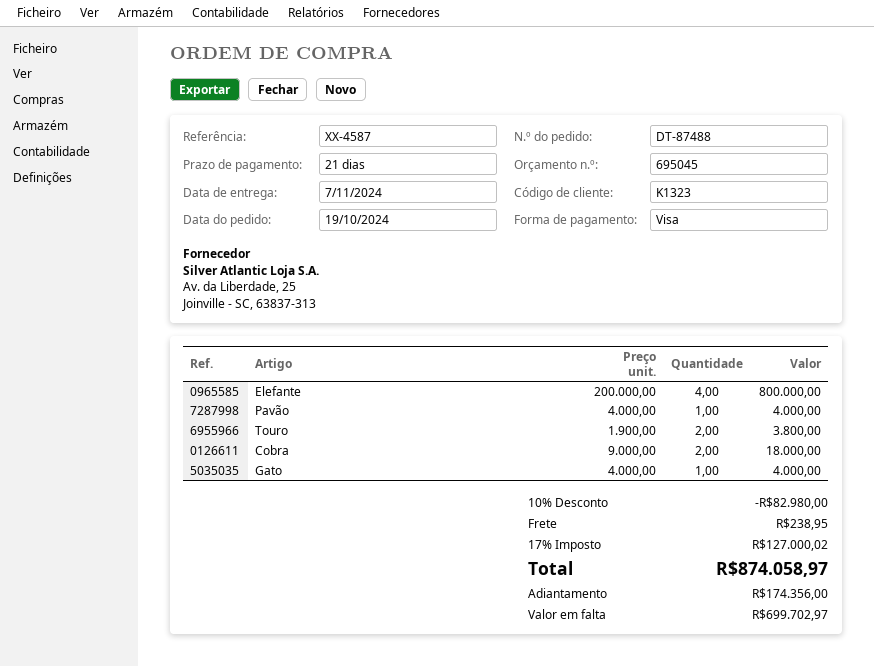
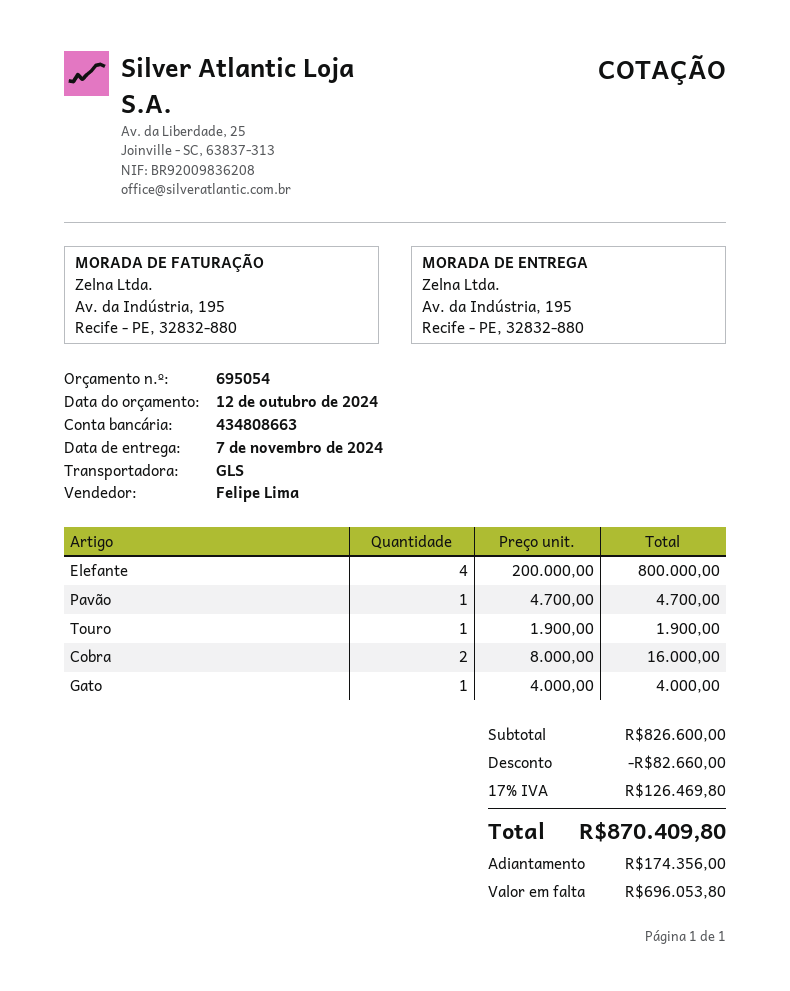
quote number: 695045 -> 695054
Pavão: 1 x 4000.00 = 4000.00 -> 1 x 4700.00 = 4700.00
Touro: 2 x 1900.00 = 3800.00 -> 1 x 1900.00 = 1900.00
Cobra: 2 x 9000.00 = 18000.00 -> 2 x 8000.00 = 16000.00
discount: 82980.00 -> 82660.00
shipping: 238.95 -> none
tax: 17% = 127000.02 -> 17% = 126469.80
total: 874058.97 -> 870409.80
balance: 699702.97 -> 696053.80

